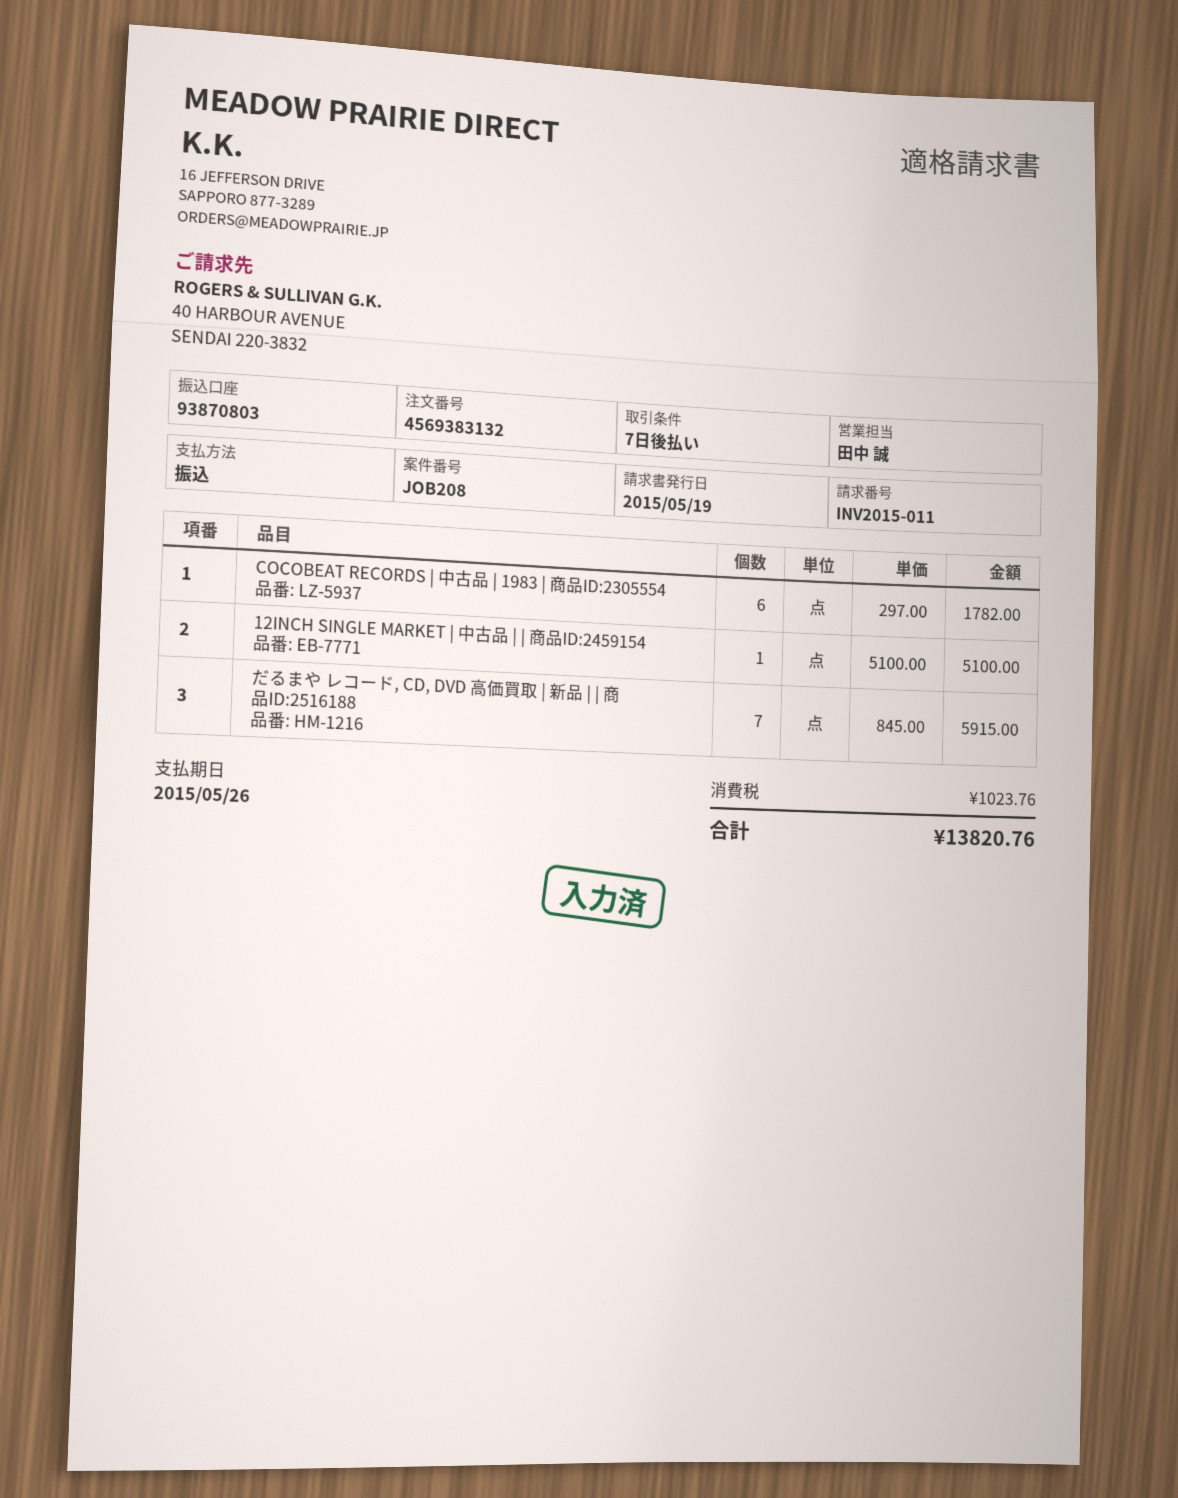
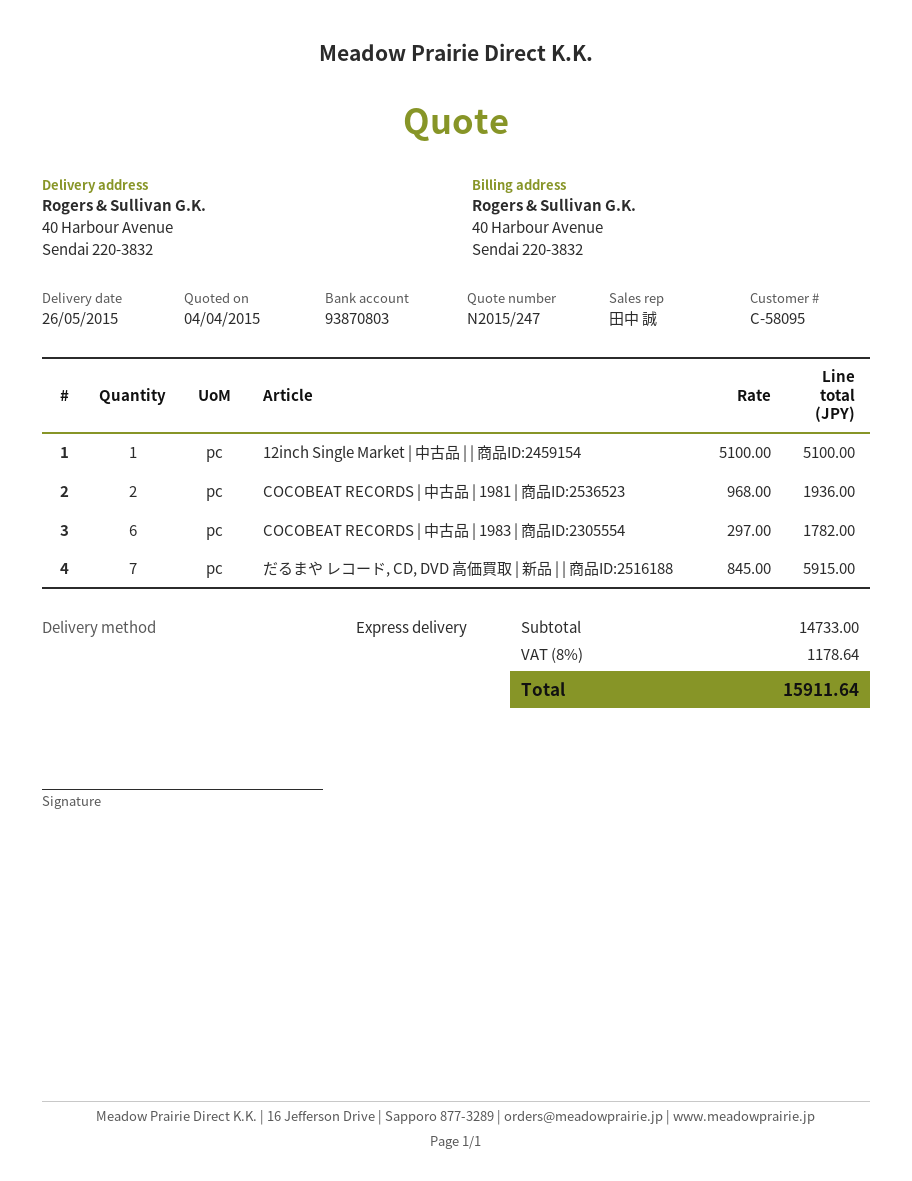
COCOBEAT RECORDS | 中古品 | 1981 | 商品ID:2536523: none -> 2 x 968.00 = 1936.00
tax: 1023.76 -> 1178.64
total: 13820.76 -> 15911.64

